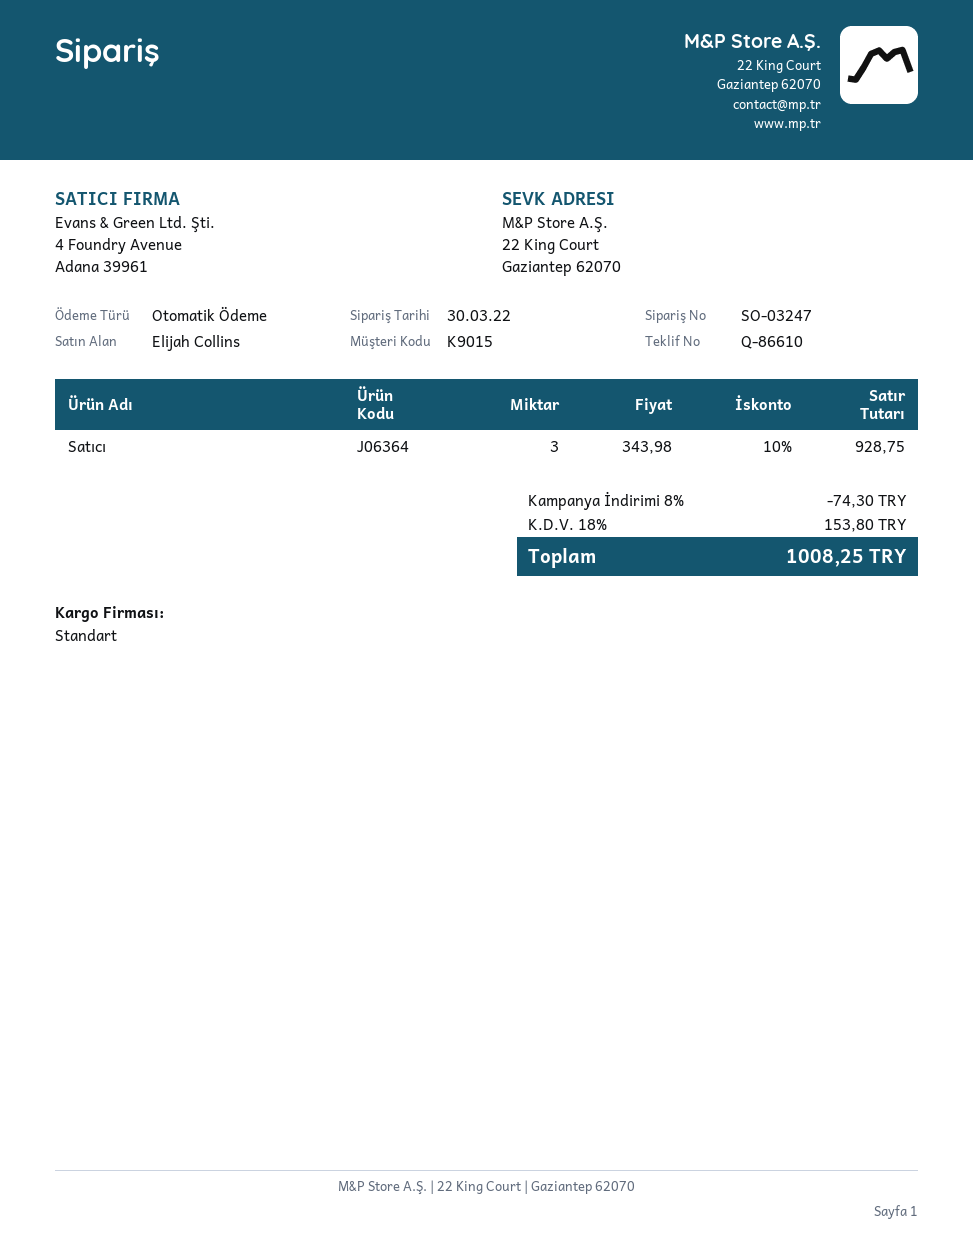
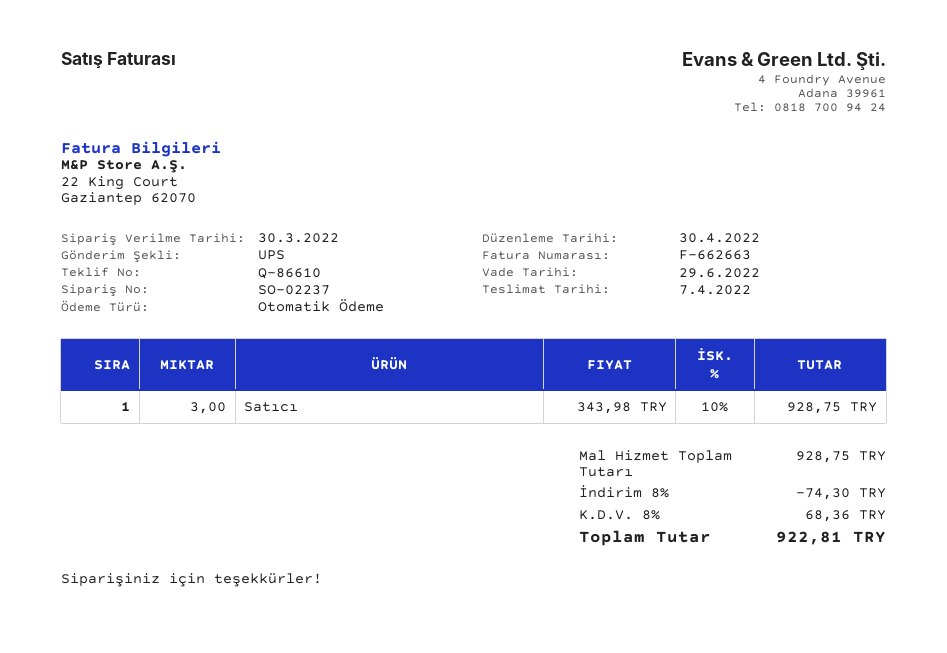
order number: SO-03247 -> SO-02237
shipping method: standard -> UPS
tax: 18% = 153.80 -> 8% = 68.36
total: 1008.25 -> 922.81

